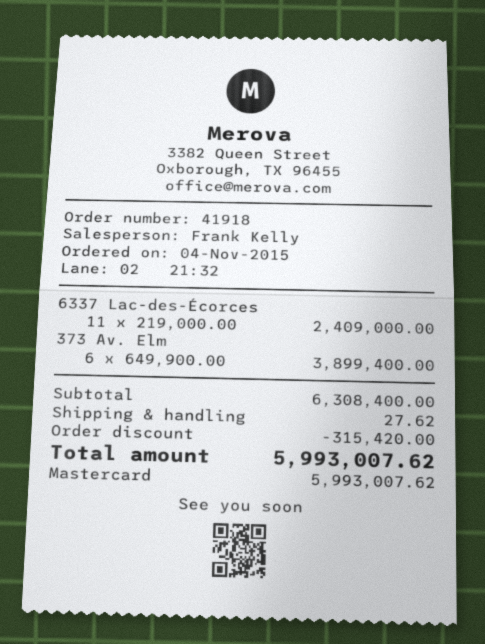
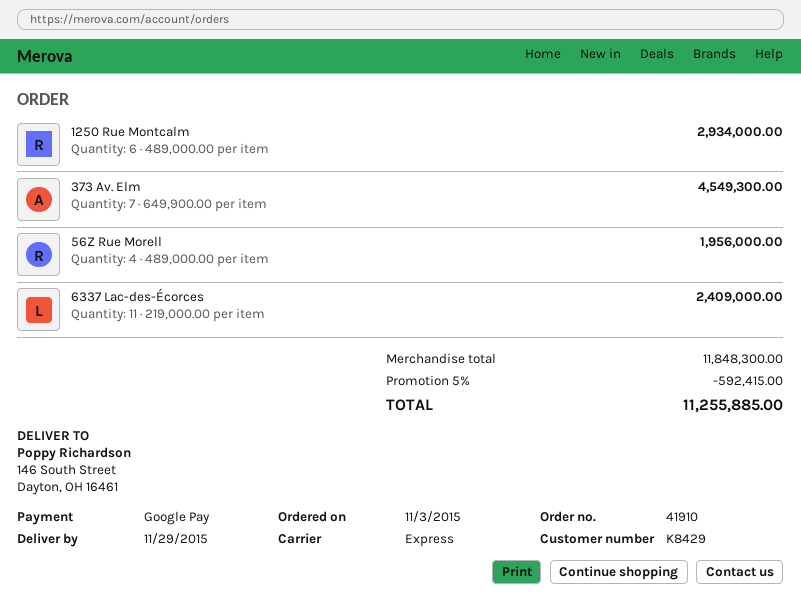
order number: 41918 -> 41910
order date: 2015-11-04 -> 2015-11-03
payment method: Mastercard -> Google Pay
373 Av. Elm: 6 x 649900.00 = 3899400.00 -> 7 x 649900.00 = 4549300.00
1250 Rue Montcalm: none -> 6 x 489000.00 = 2934000.00
56Z Rue Morell: none -> 4 x 489000.00 = 1956000.00
subtotal: 6308400.00 -> 11848300.00
discount: 315420.00 -> 592415.00
shipping: 27.62 -> none
total: 5993007.62 -> 11255885.00

